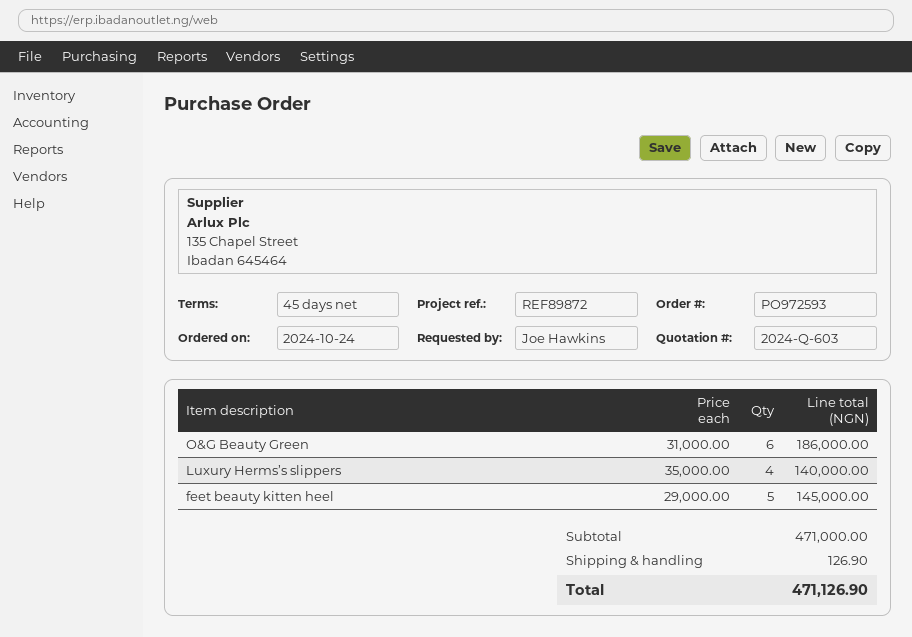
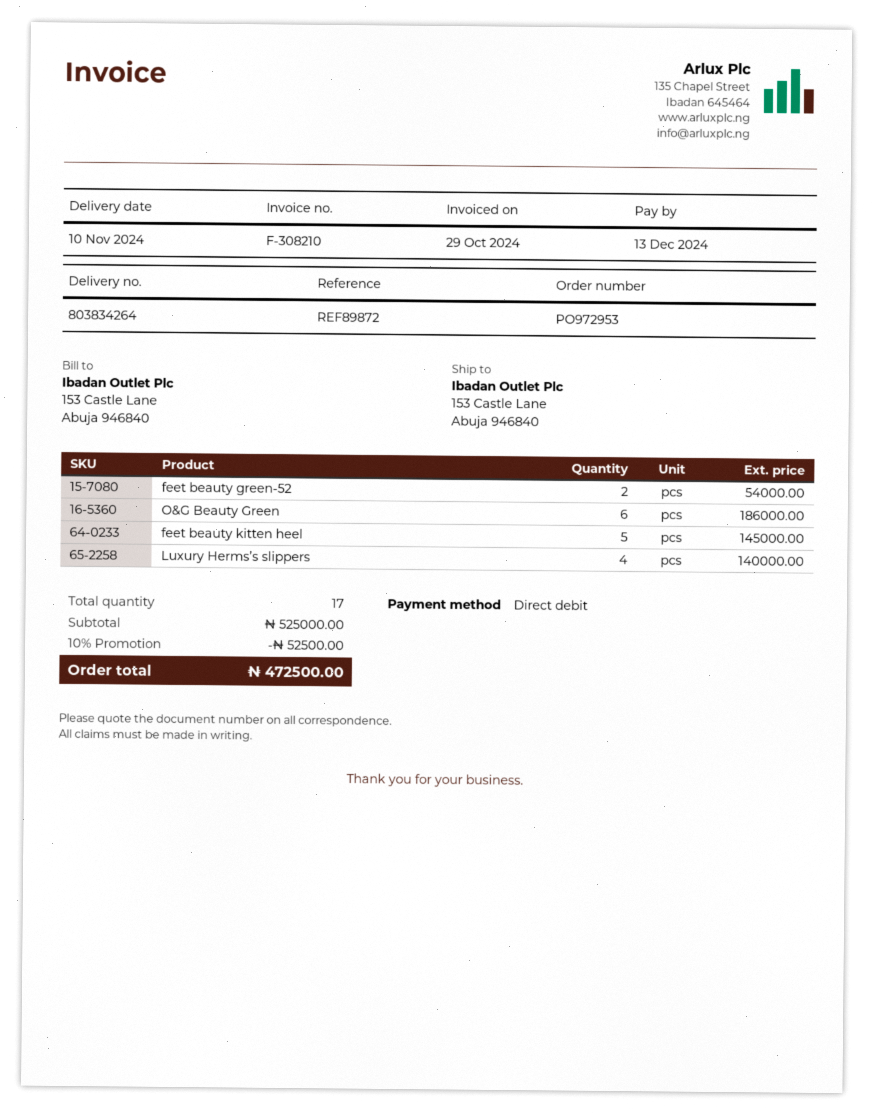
order number: PO972593 -> PO972953
feet beauty green-52: none -> 2 for 54000.00
subtotal: 471000.00 -> 525000.00
discount: none -> 10% = 52500.00
shipping: 126.90 -> none
total: 471126.90 -> 472500.00

